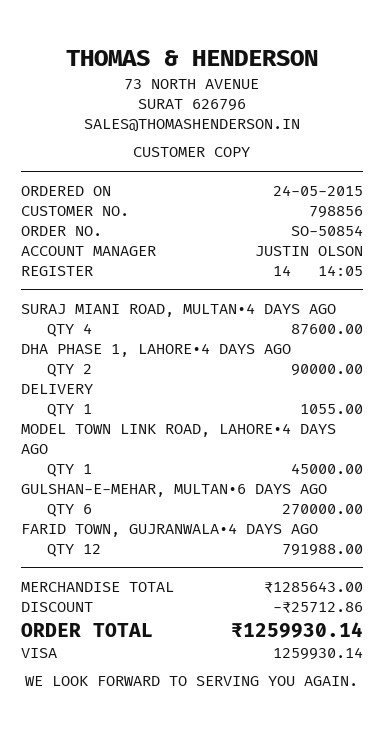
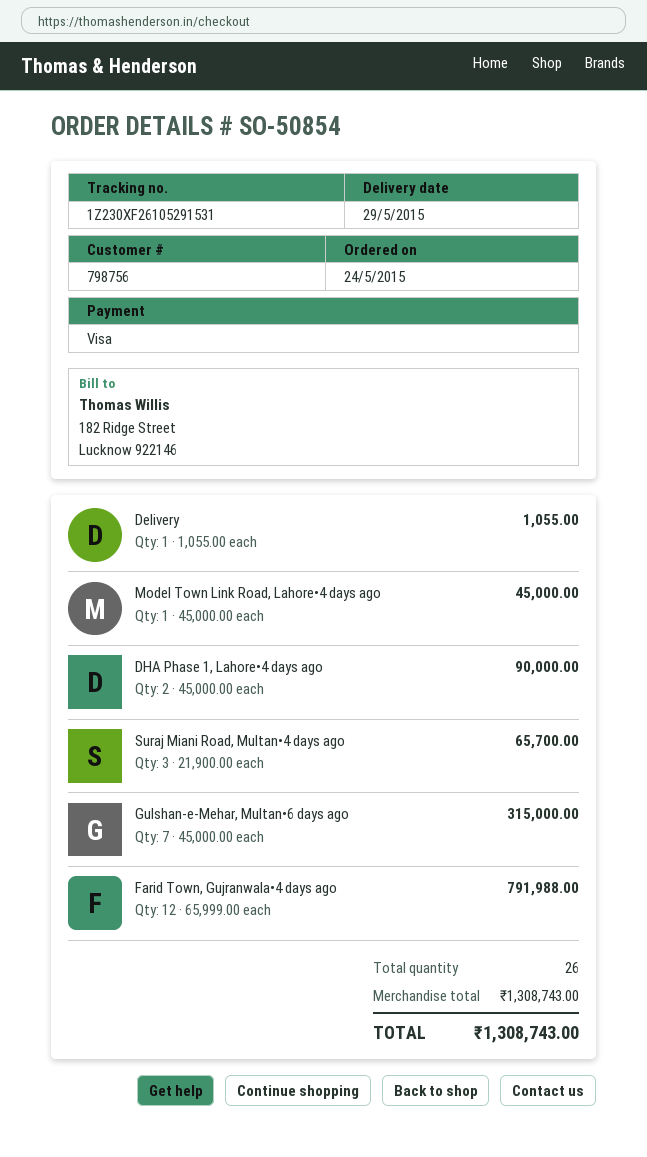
customer number: 798856 -> 798756
SURAJ MIANI ROAD, MULTAN•4 DAYS AGO: 4 for 87600.00 -> 3 for 65700.00
GULSHAN-E-MEHAR, MULTAN•6 DAYS AGO: 6 for 270000.00 -> 7 for 315000.00
subtotal: 1285643.00 -> 1308743.00
discount: 25712.86 -> none
total: 1259930.14 -> 1308743.00

